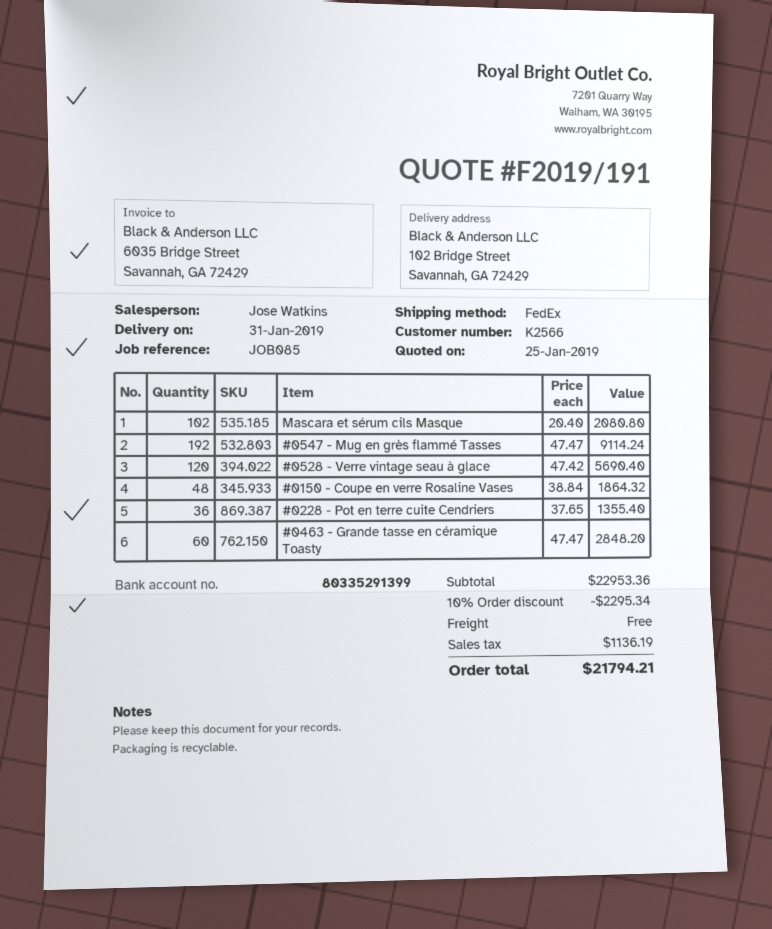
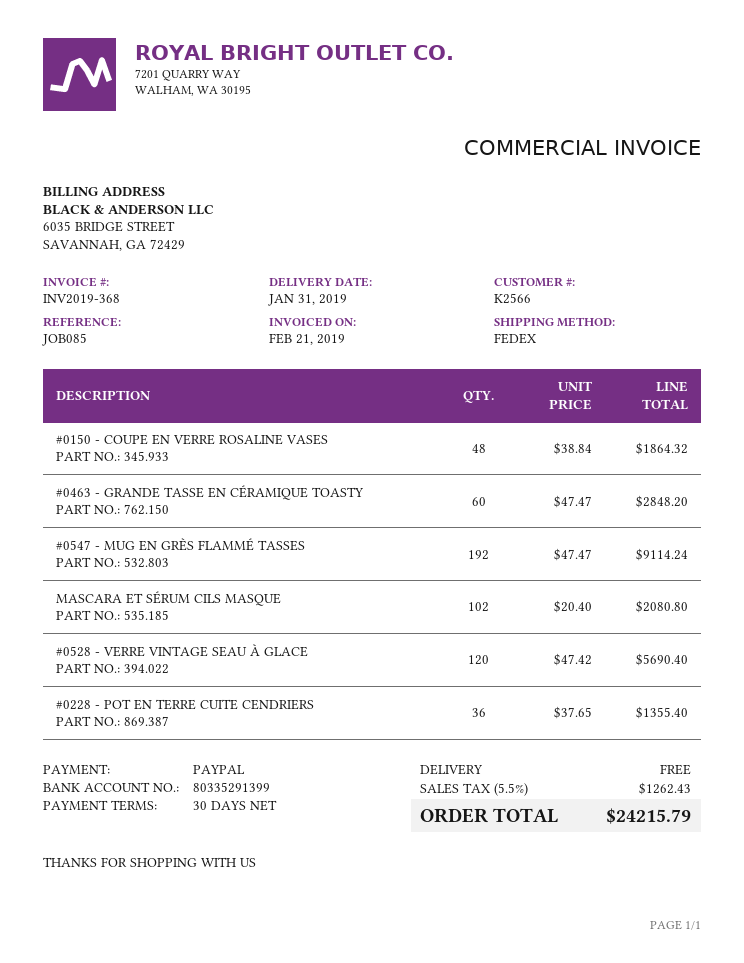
discount: 10% = 2295.34 -> none
tax: 1136.19 -> 1262.43
total: 21794.21 -> 24215.79

